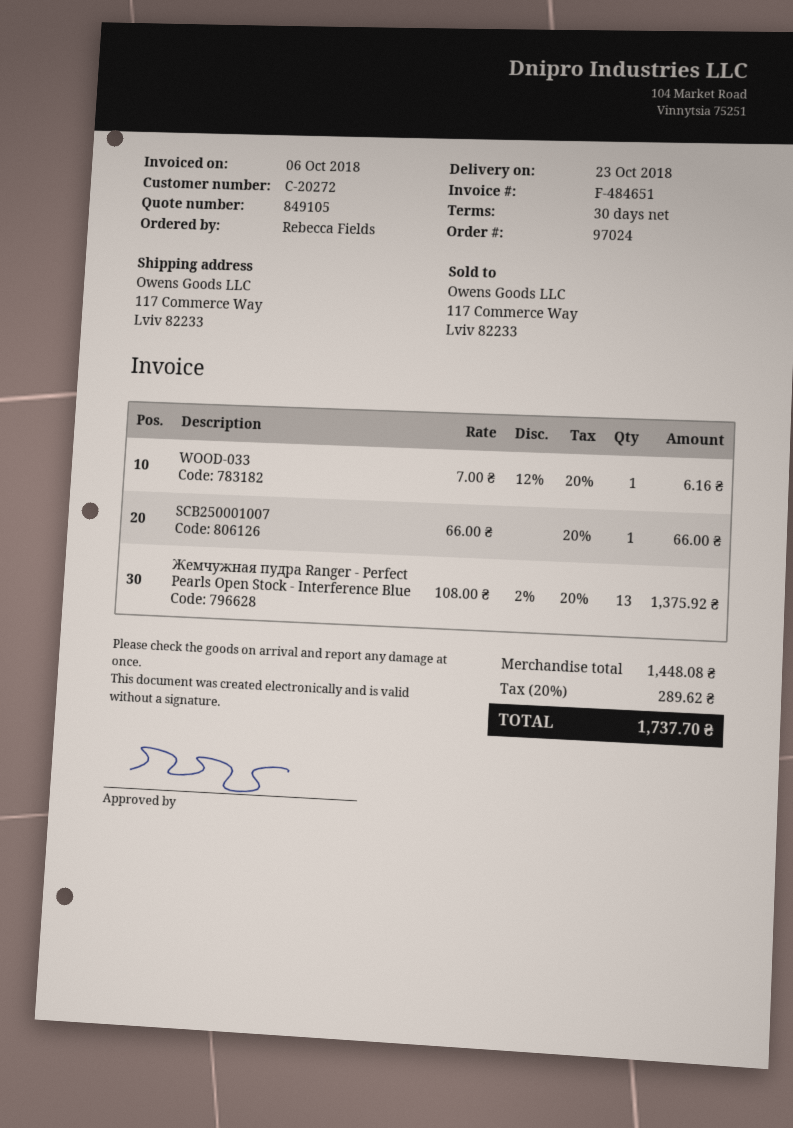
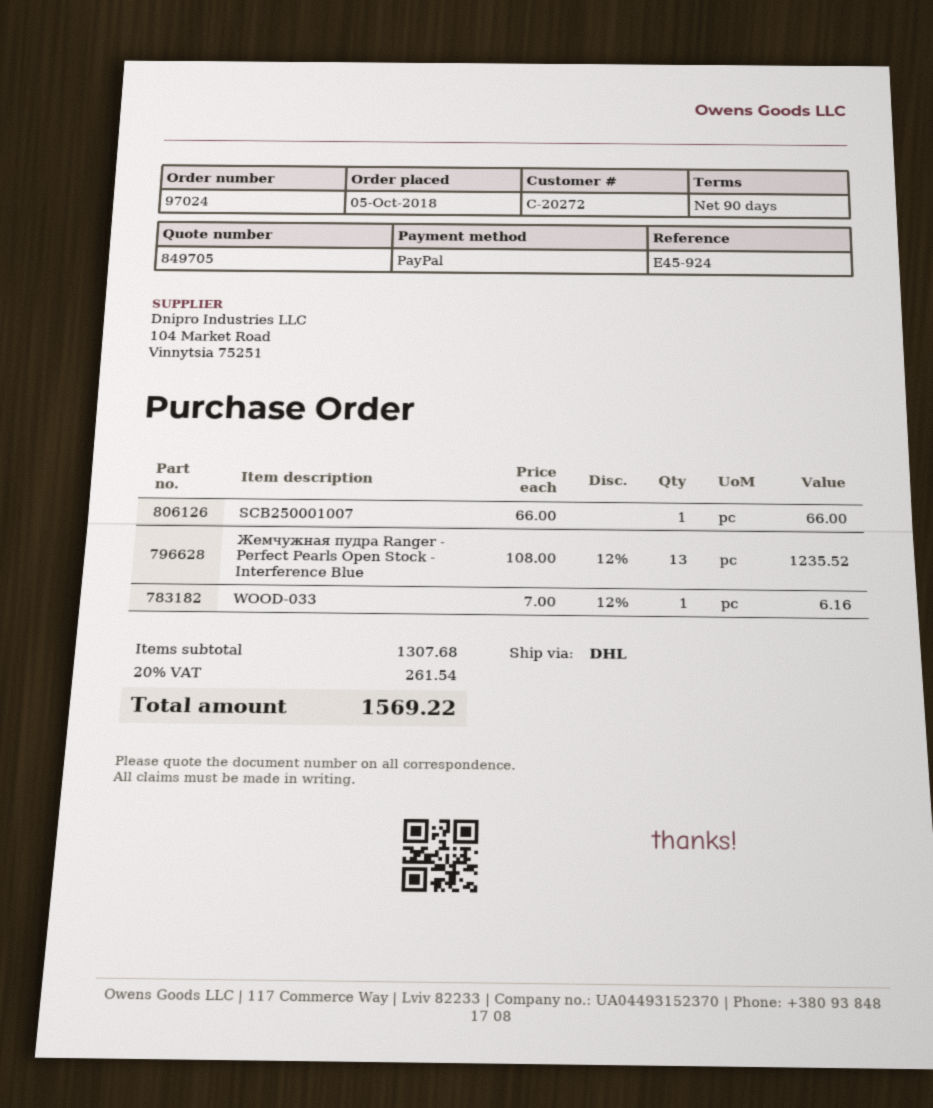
quote number: 849105 -> 849705
payment terms: 30 days -> 90 days
Жемчужная пудра Ranger - Perfect Pearls Open Stock - Interference Blue: 13 x 108.00 - 2% = 1375.92 -> 13 x 108.00 - 12% = 1235.52
subtotal: 1448.08 -> 1307.68
tax: 20% = 289.62 -> 20% = 261.54
total: 1737.70 -> 1569.22

